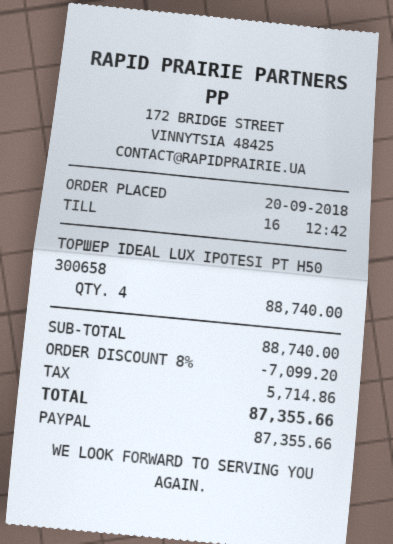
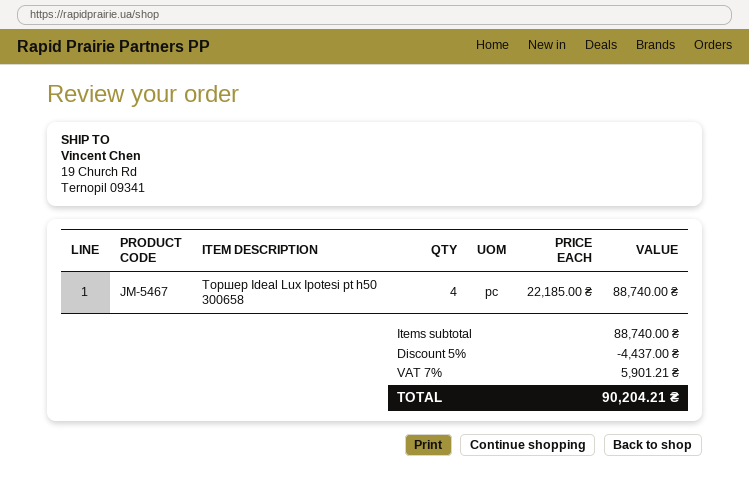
discount: 8% = 7099.20 -> 5% = 4437.00
tax: 5714.86 -> 5901.21
total: 87355.66 -> 90204.21

